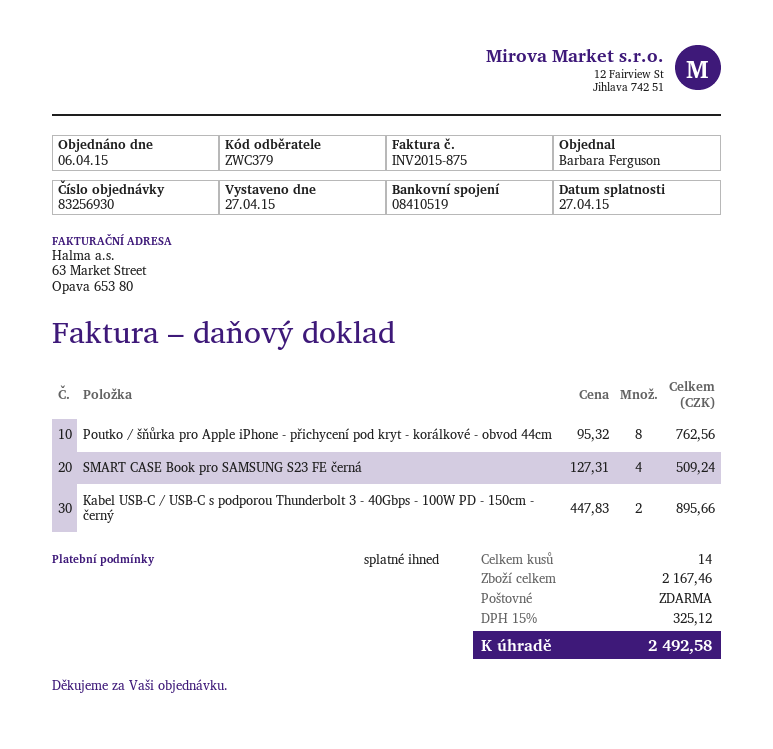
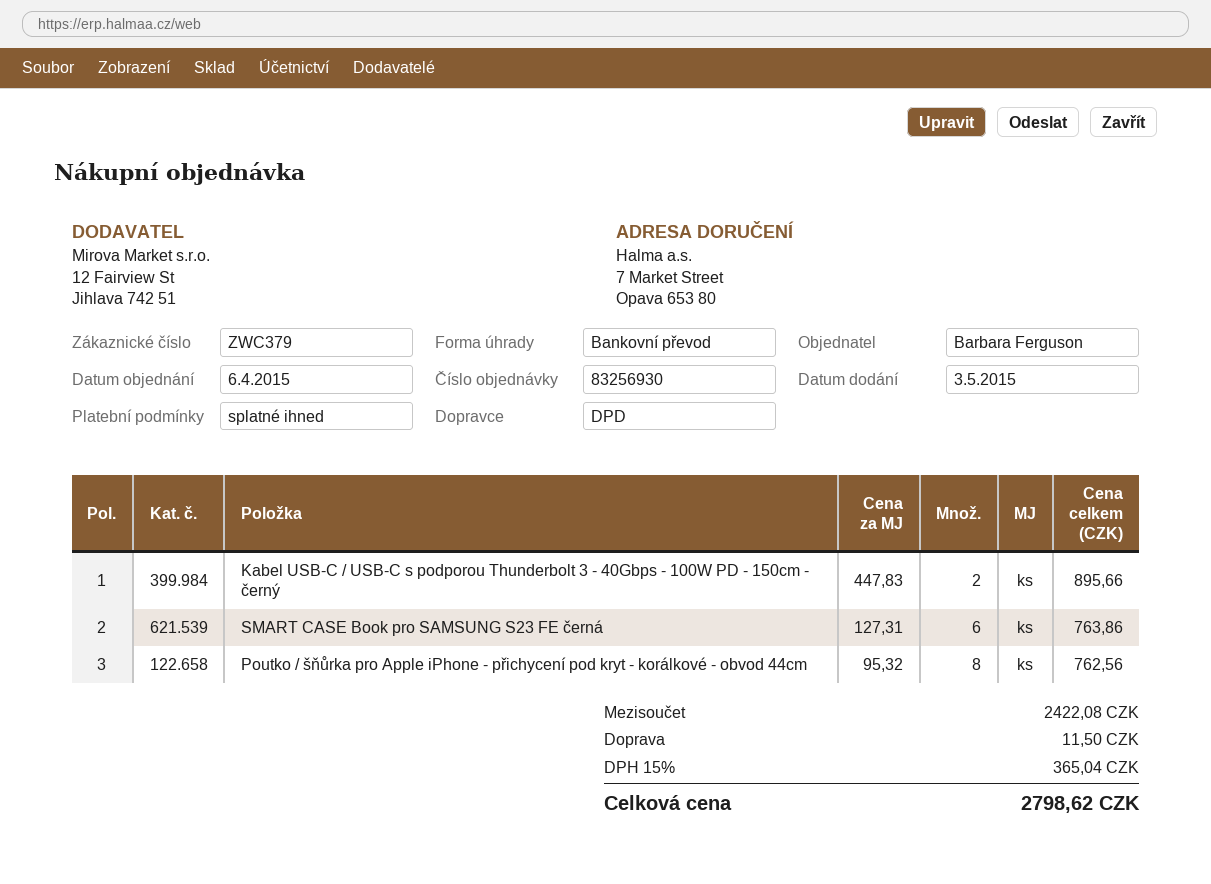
SMART CASE Book pro SAMSUNG S23 FE černá: 4 x 127.31 = 509.24 -> 6 x 127.31 = 763.86
subtotal: 2167.46 -> 2422.08
shipping: 0.00 -> 11.50
tax: 15% = 325.12 -> 15% = 365.04
total: 2492.58 -> 2798.62

